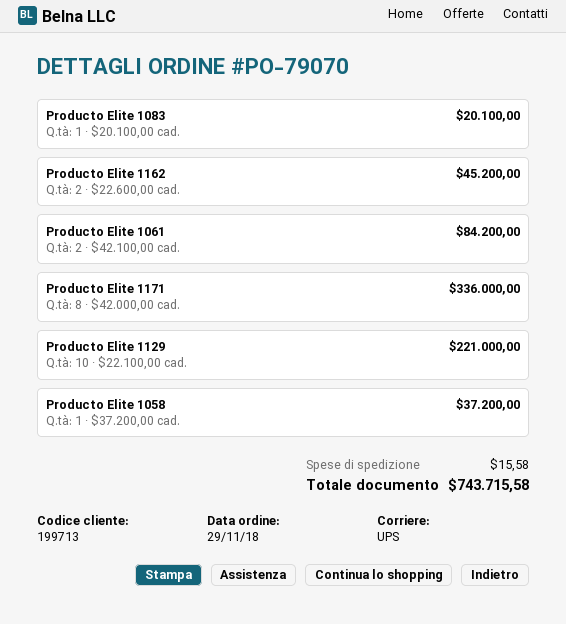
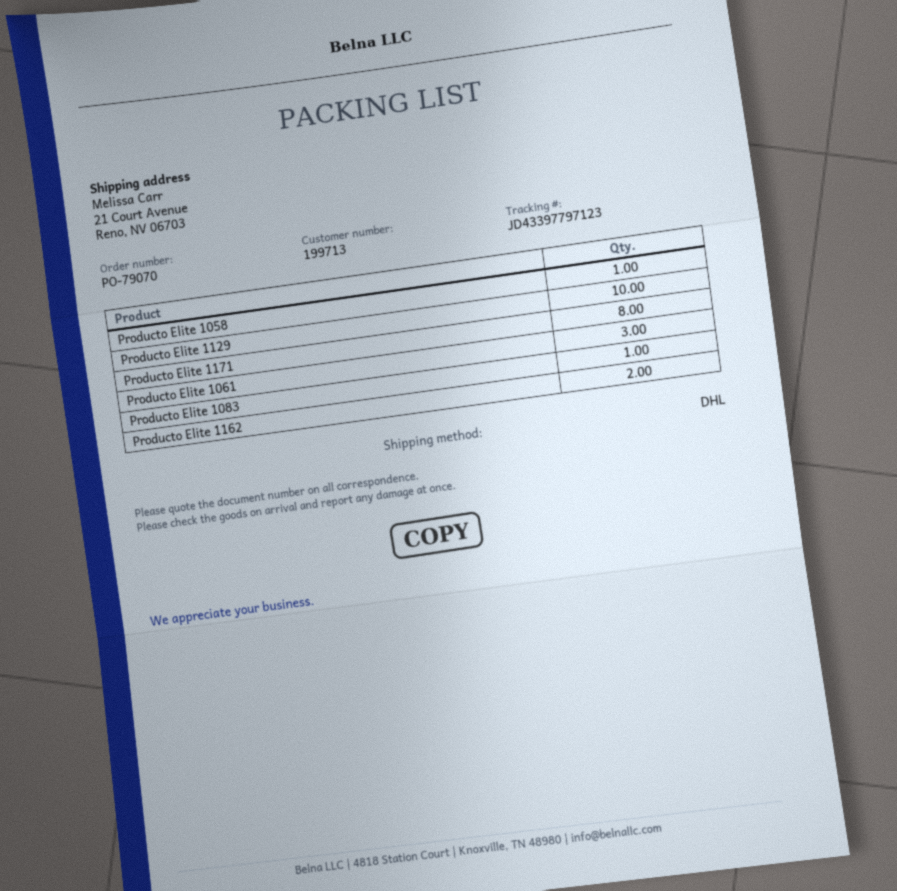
shipping method: UPS -> DHL
Producto Elite 1061: 2 -> 3

